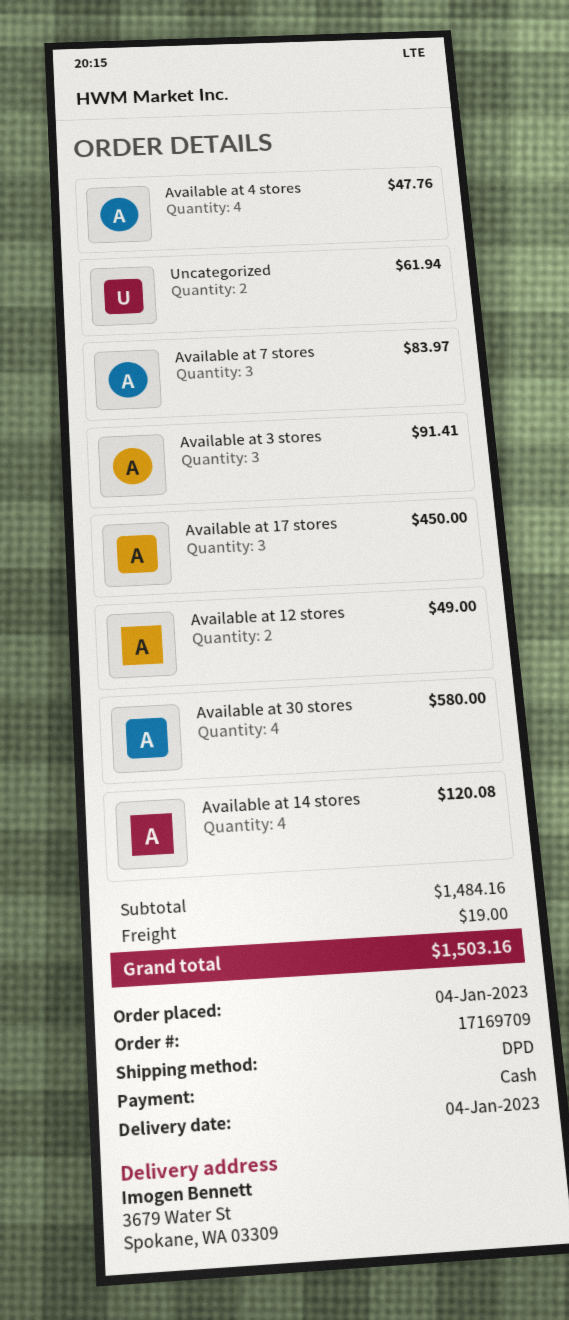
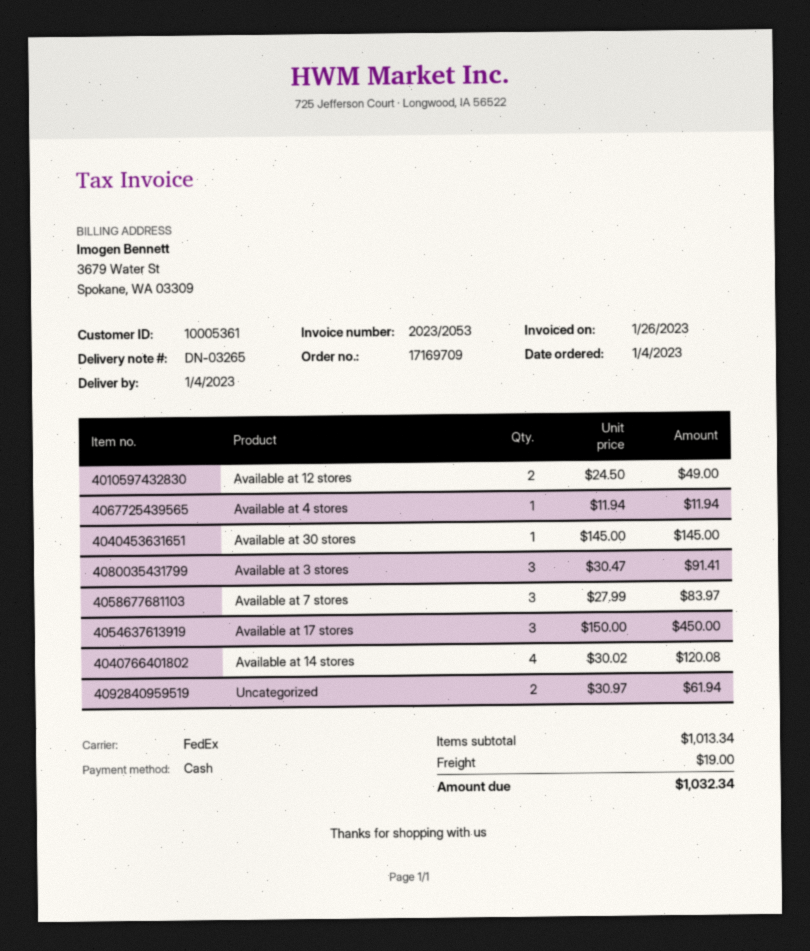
shipping method: DPD -> FedEx
Available at 4 stores: 4 for 47.76 -> 1 for 11.94
Available at 30 stores: 4 for 580.00 -> 1 for 145.00
subtotal: 1484.16 -> 1013.34
total: 1503.16 -> 1032.34

